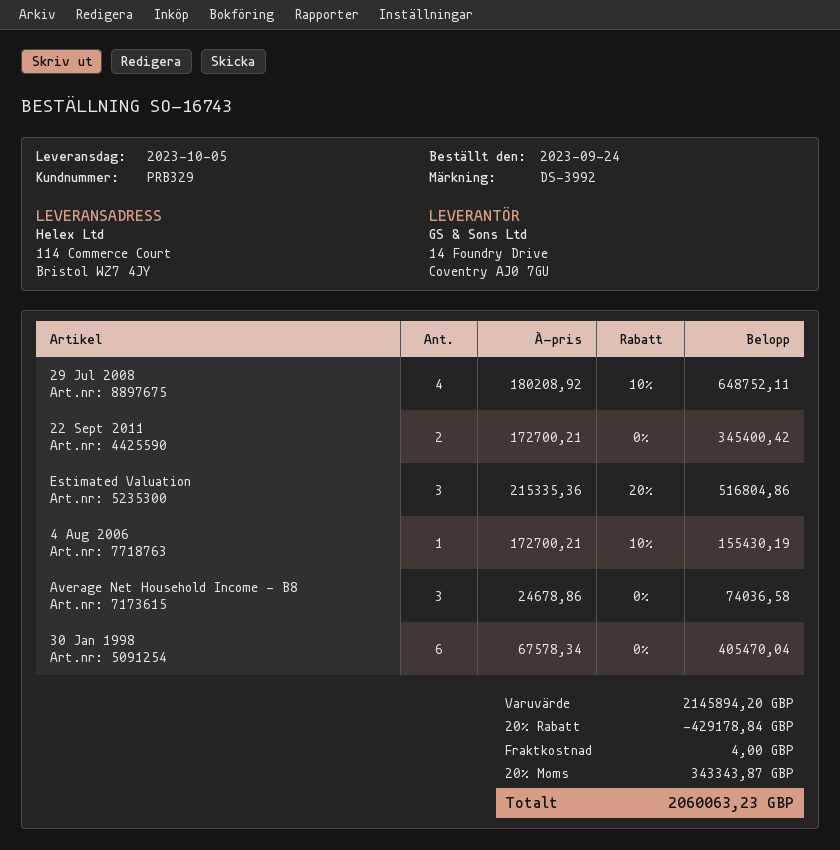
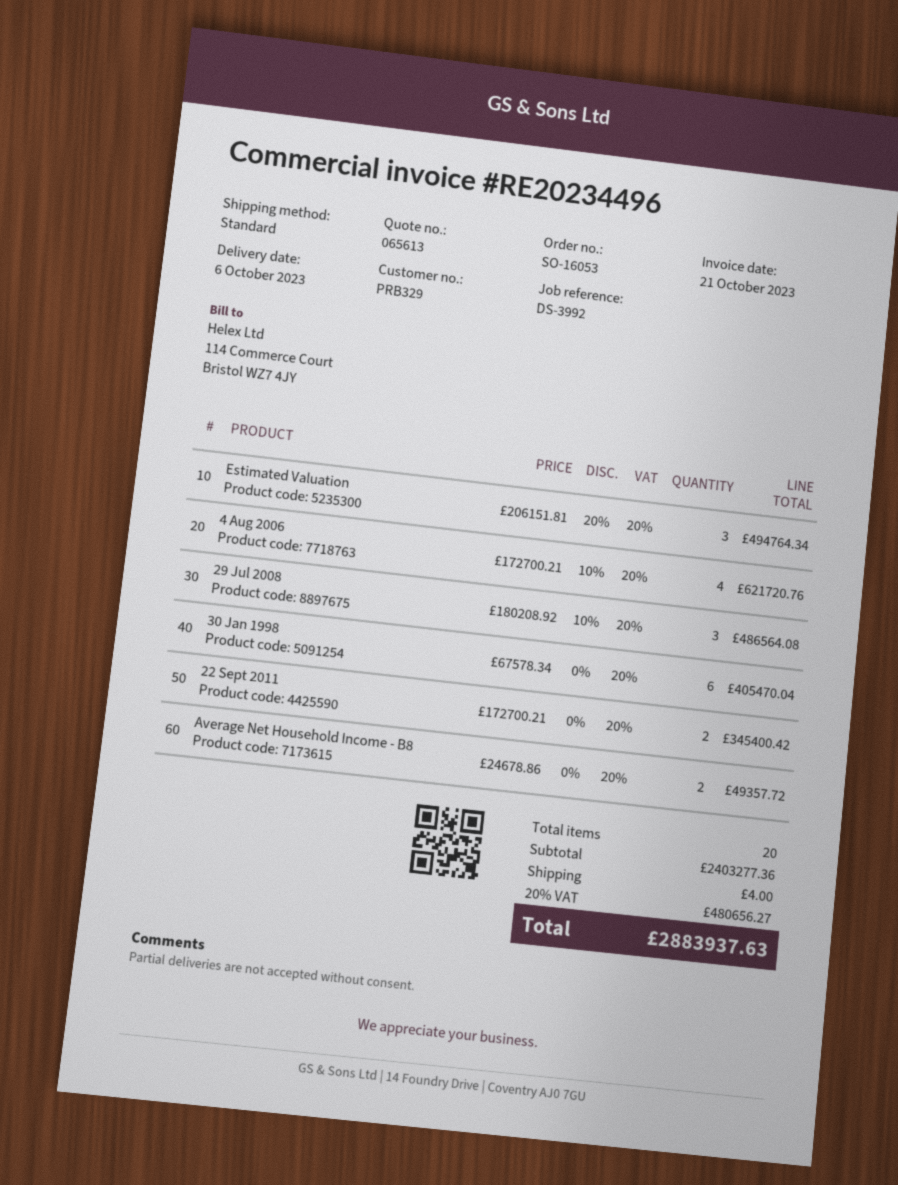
order number: SO-16743 -> SO-16053
delivery date: 2023-10-05 -> 2023-10-06
29 Jul 2008: 4 x 180208.92 - 10% = 648752.11 -> 3 x 180208.92 - 10% = 486564.08
Estimated Valuation: 3 x 215335.36 - 20% = 516804.86 -> 3 x 206151.81 - 20% = 494764.34
4 Aug 2006: 1 x 172700.21 - 10% = 155430.19 -> 4 x 172700.21 - 10% = 621720.76
Average Net Household Income - B8: 3 x 24678.86 = 74036.58 -> 2 x 24678.86 = 49357.72
subtotal: 2145894.20 -> 2403277.36
discount: 20% = 429178.84 -> none
tax: 20% = 343343.87 -> 20% = 480656.27
total: 2060063.23 -> 2883937.63

